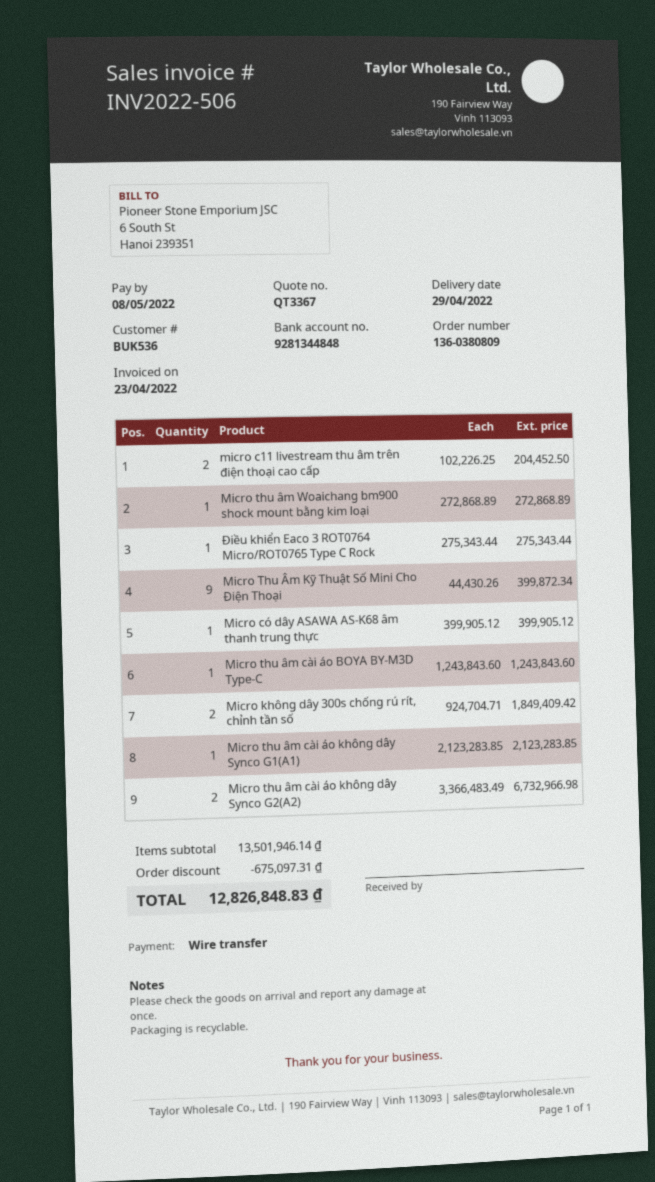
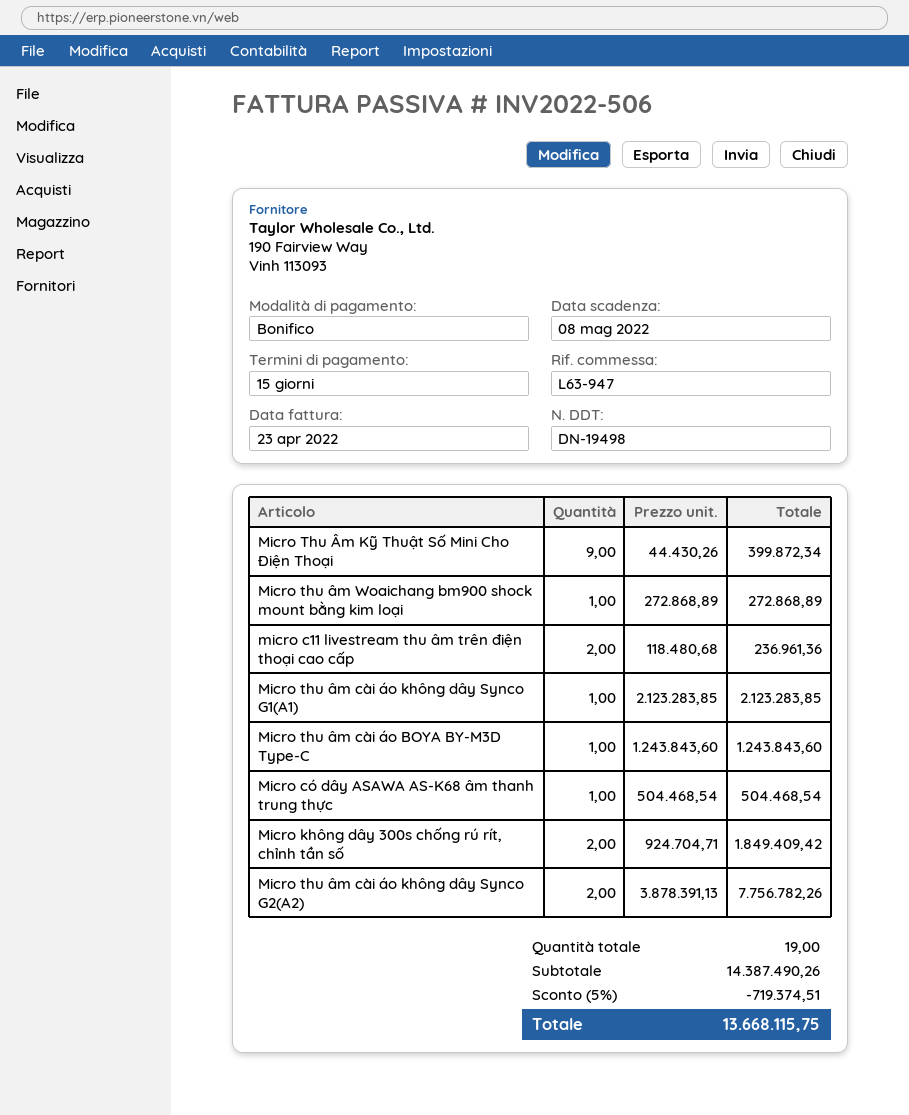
micro c11 livestream thu âm trên điện thoại cao cấp: 2 x 102226.25 = 204452.50 -> 2 x 118480.68 = 236961.36
Điều khiển Eaco 3 ROT0764 Micro/ROT0765 Type C Rock: 1 x 275343.44 = 275343.44 -> none
Micro có dây ASAWA AS-K68 âm thanh trung thực: 1 x 399905.12 = 399905.12 -> 1 x 504468.54 = 504468.54
Micro thu âm cài áo không dây Synco G2(A2): 2 x 3366483.49 = 6732966.98 -> 2 x 3878391.13 = 7756782.26
subtotal: 13501946.14 -> 14387490.26
discount: 675097.31 -> 719374.51
total: 12826848.83 -> 13668115.75

